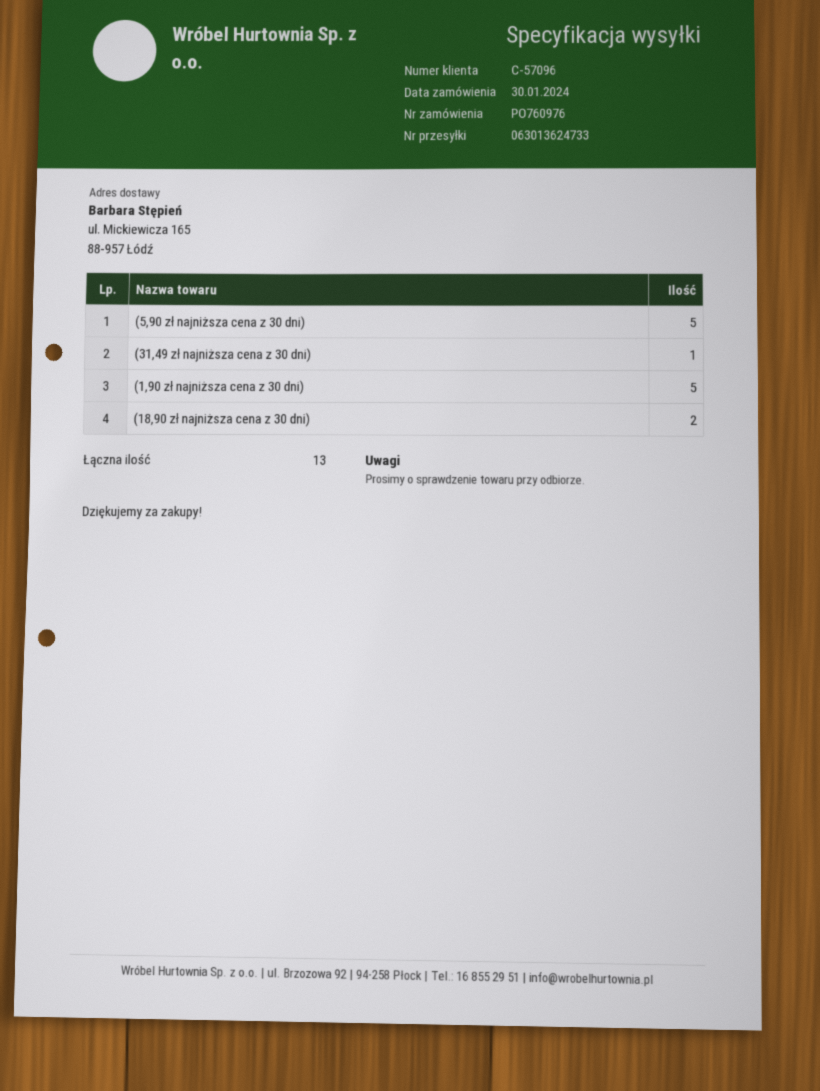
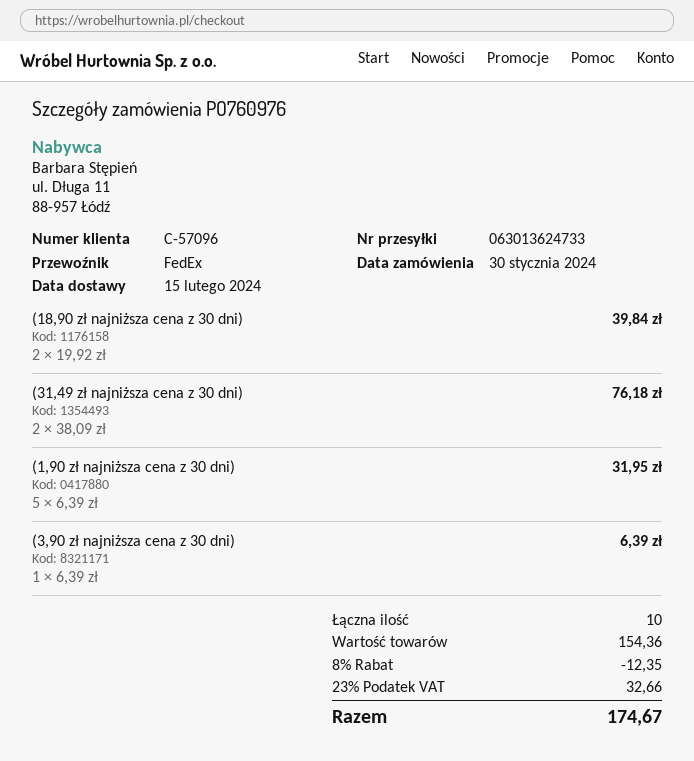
(5,90 zł najniższa cena z 30 dni): 5 -> none
(31,49 zł najniższa cena z 30 dni): 1 -> 2
(3,90 zł najniższa cena z 30 dni): none -> 1
total quantity: 13 -> 10

